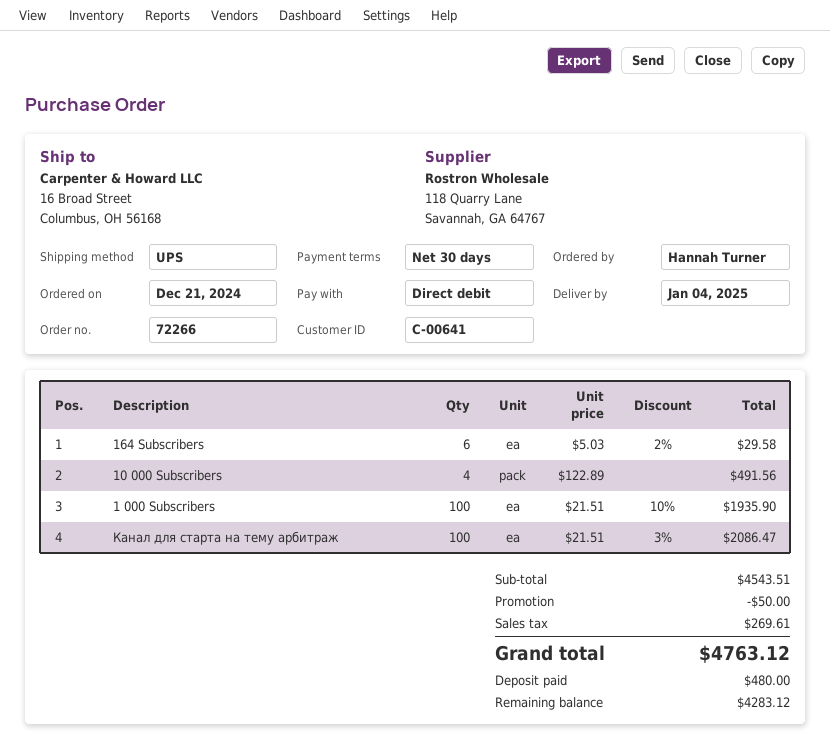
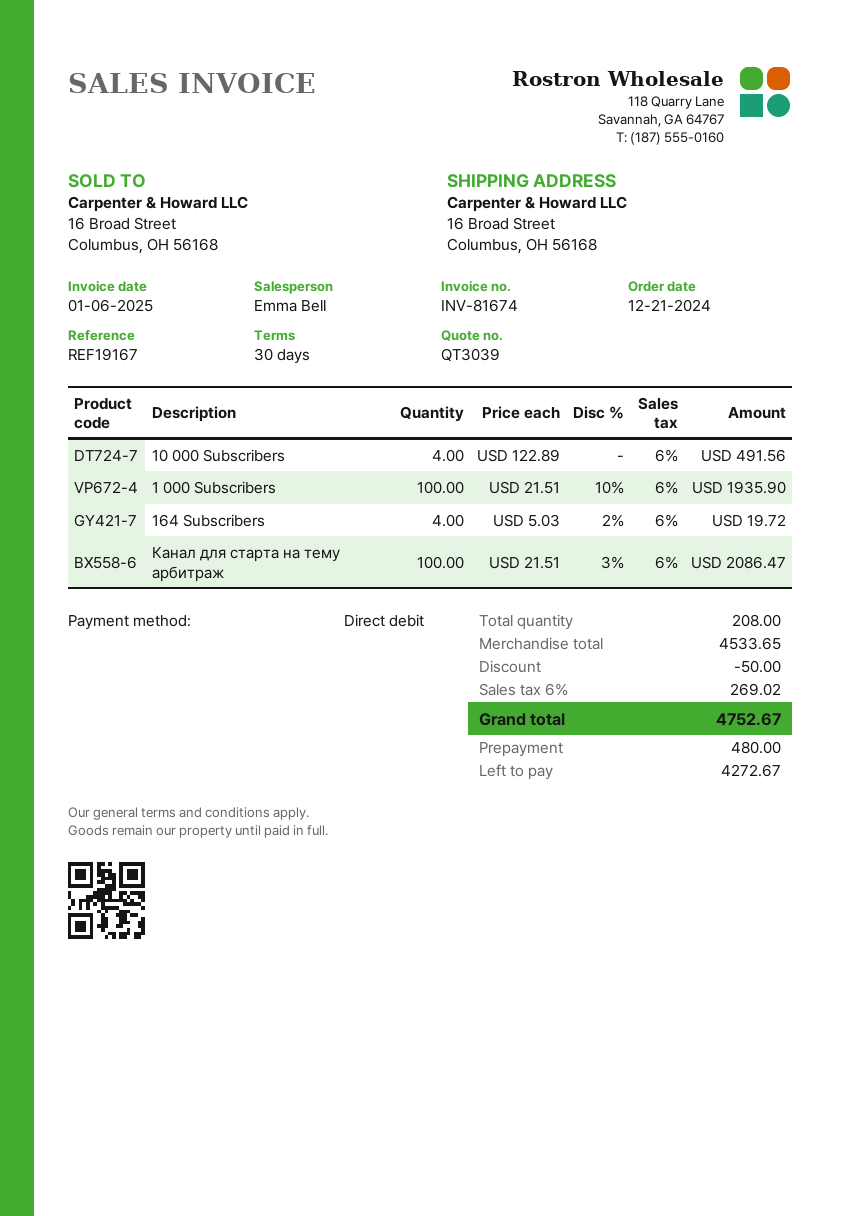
164 Subscribers: 6 x 5.03 - 2% = 29.58 -> 4 x 5.03 - 2% = 19.72
subtotal: 4543.51 -> 4533.65
tax: 269.61 -> 269.02
total: 4763.12 -> 4752.67
balance: 4283.12 -> 4272.67

